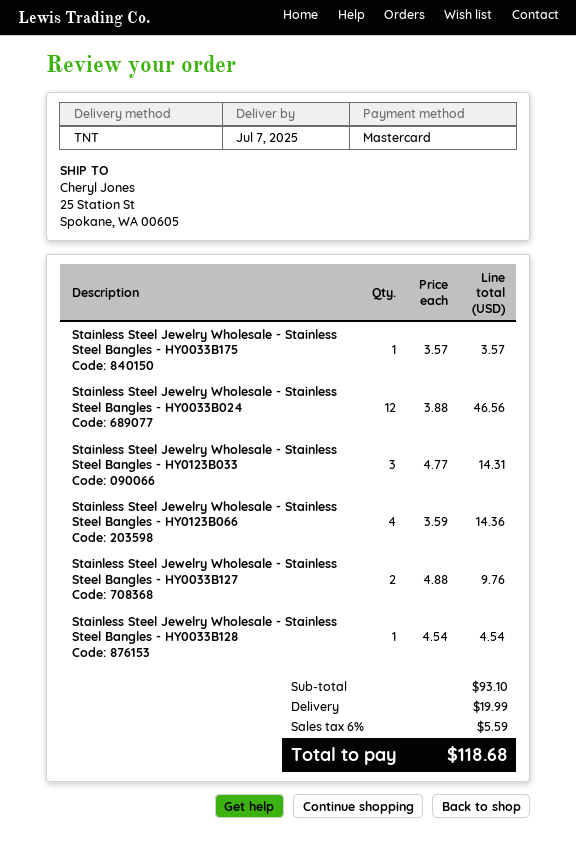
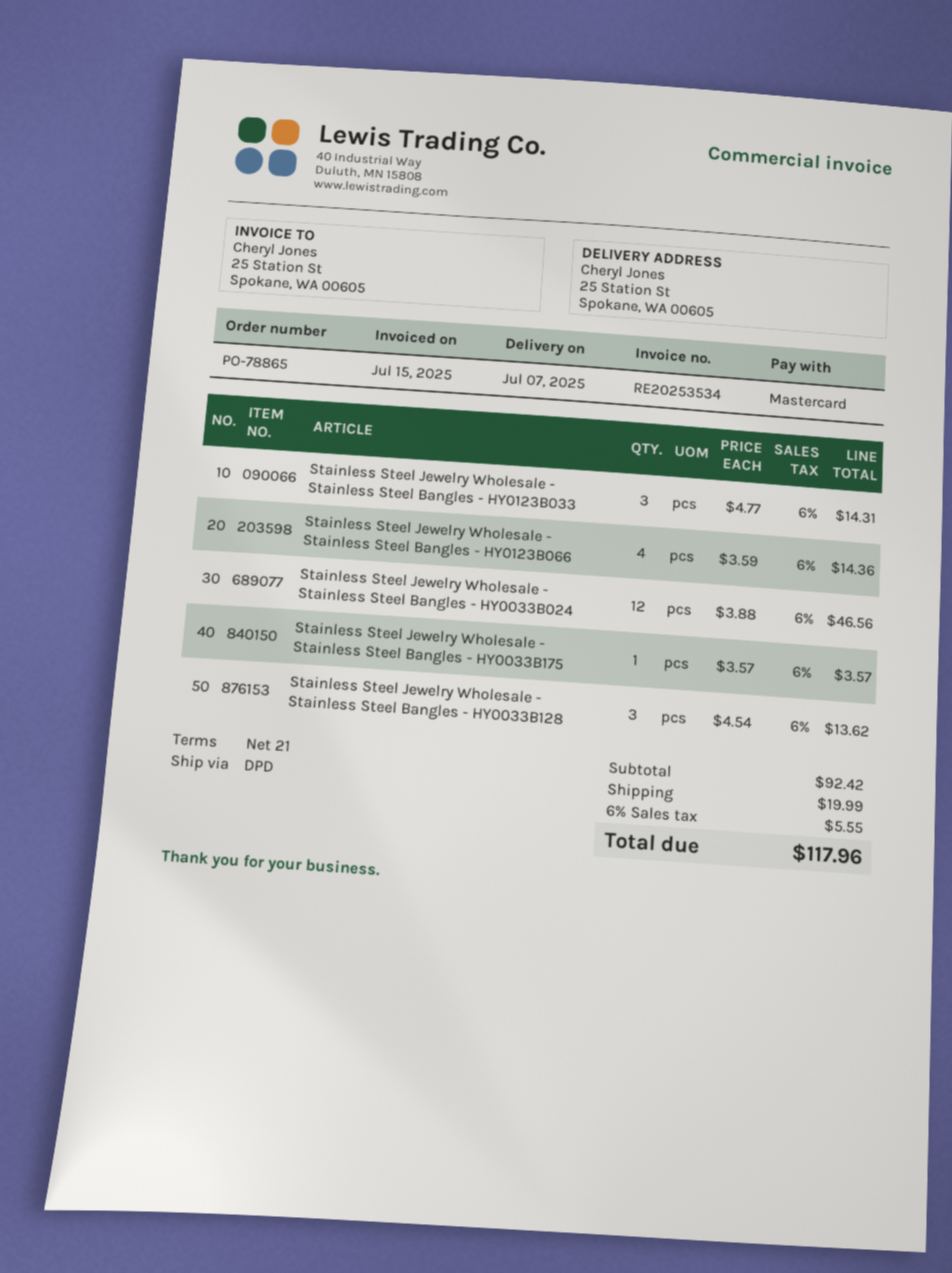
shipping method: TNT -> DPD
Stainless Steel Jewelry Wholesale - Stainless Steel Bangles - HY0033B127: 2 x 4.88 = 9.76 -> none
Stainless Steel Jewelry Wholesale - Stainless Steel Bangles - HY0033B128: 1 x 4.54 = 4.54 -> 3 x 4.54 = 13.62
subtotal: 93.10 -> 92.42
tax: 6% = 5.59 -> 6% = 5.55
total: 118.68 -> 117.96

